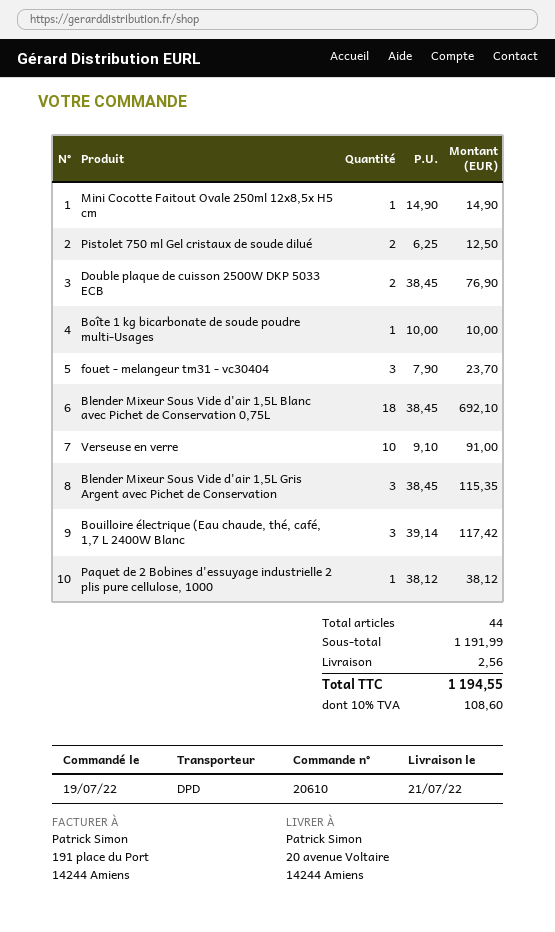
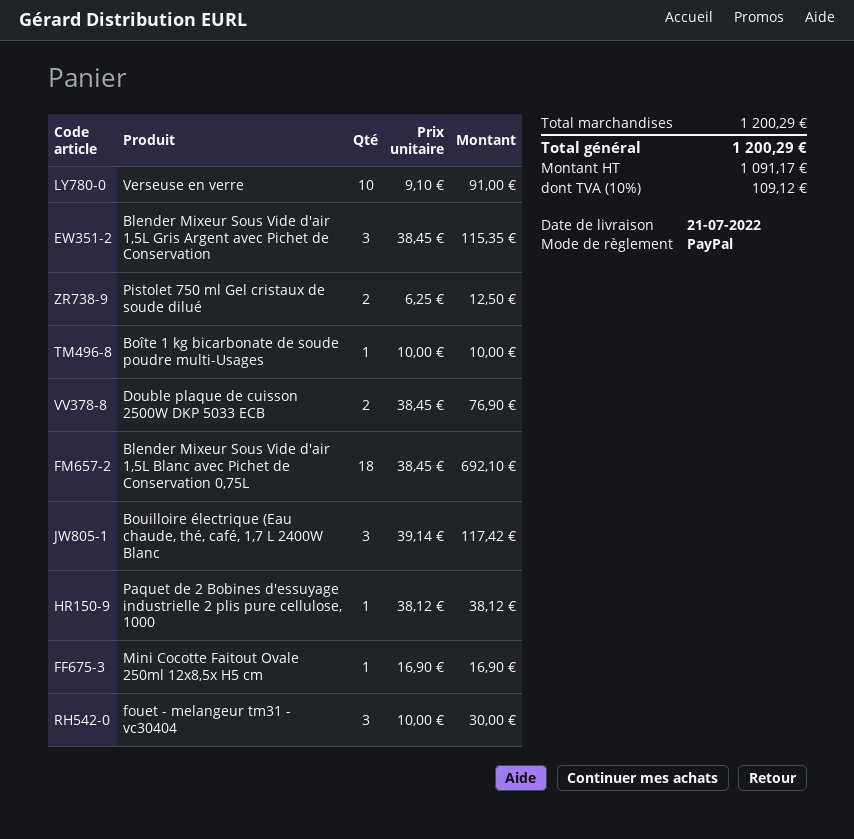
Mini Cocotte Faitout Ovale 250ml 12x8,5x H5 cm: 1 x 14.90 = 14.90 -> 1 x 16.90 = 16.90
fouet - melangeur tm31 - vc30404: 3 x 7.90 = 23.70 -> 3 x 10.00 = 30.00
subtotal: 1191.99 -> 1200.29
shipping: 2.56 -> none
tax: 10% = 108.60 -> 10% = 109.12
total: 1194.55 -> 1200.29

